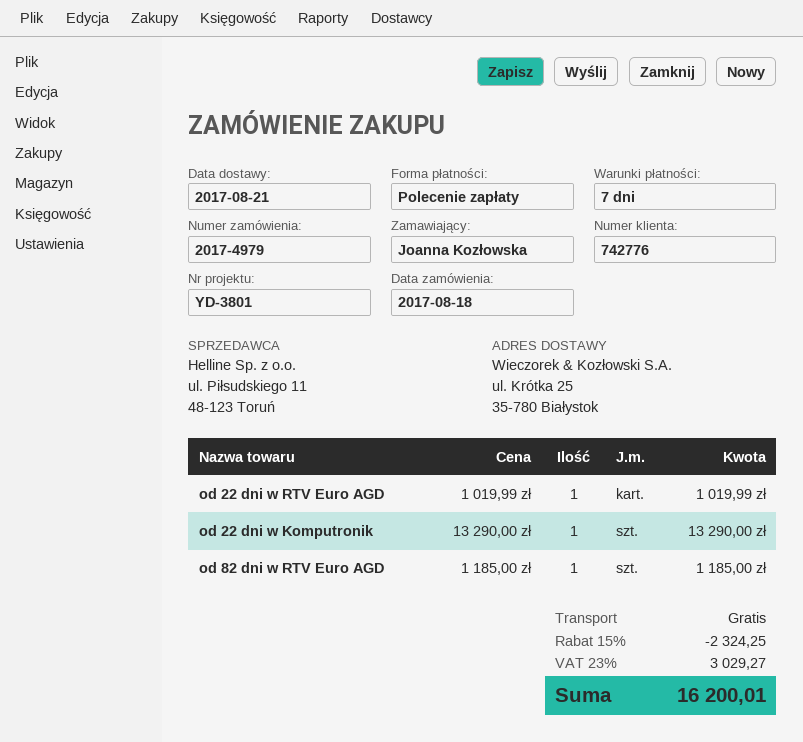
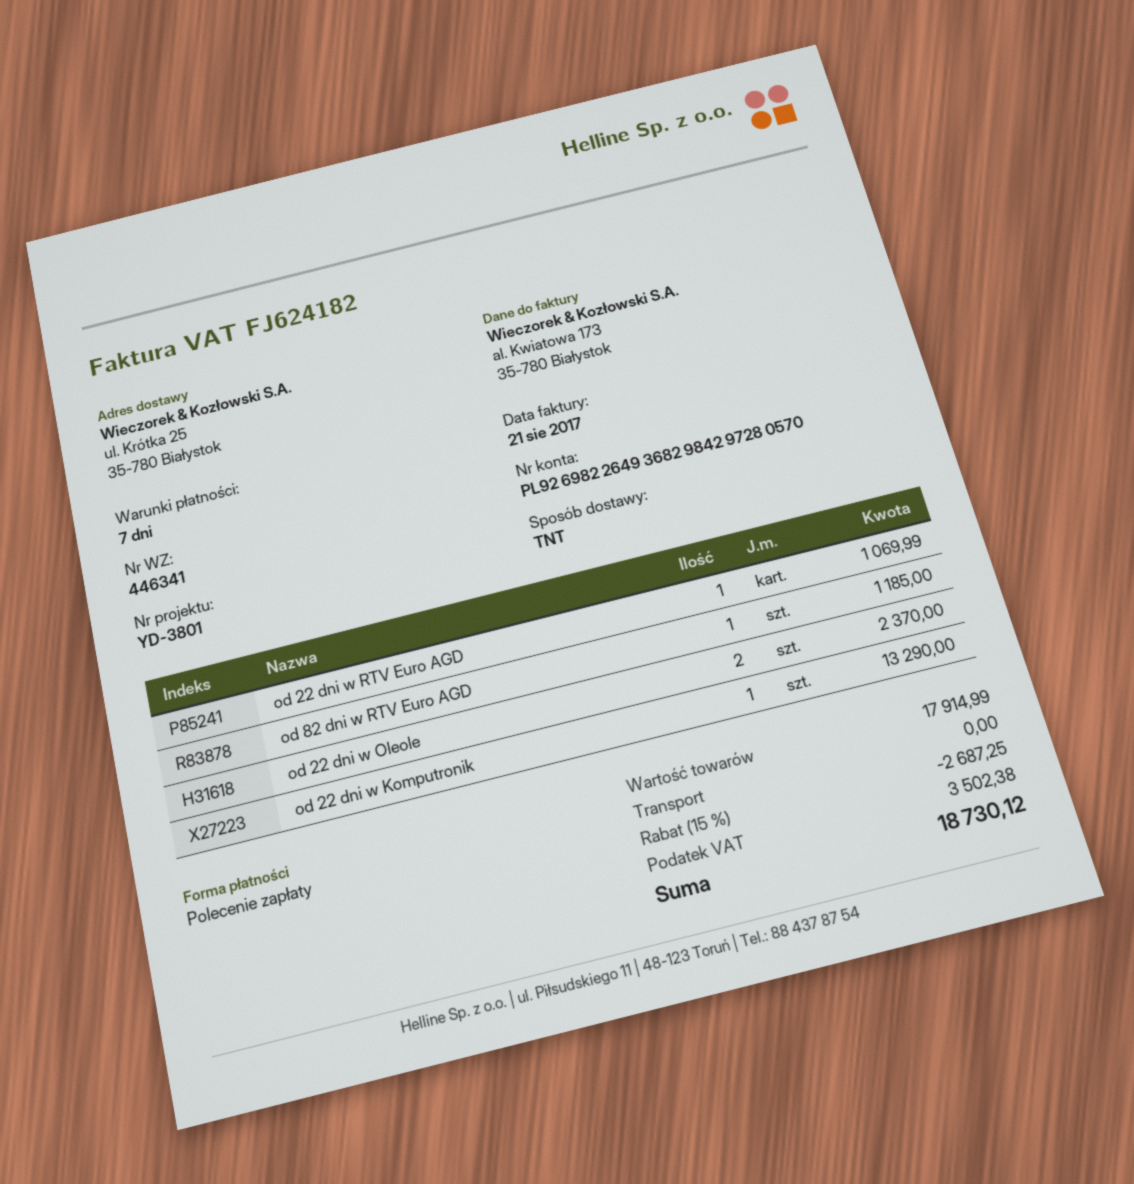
od 22 dni w RTV Euro AGD: 1 for 1019.99 -> 1 for 1069.99
od 22 dni w Oleole: none -> 2 for 2370.00
discount: 15% = 2324.25 -> 15% = 2687.25
tax: 3029.27 -> 3502.38
total: 16200.01 -> 18730.12

